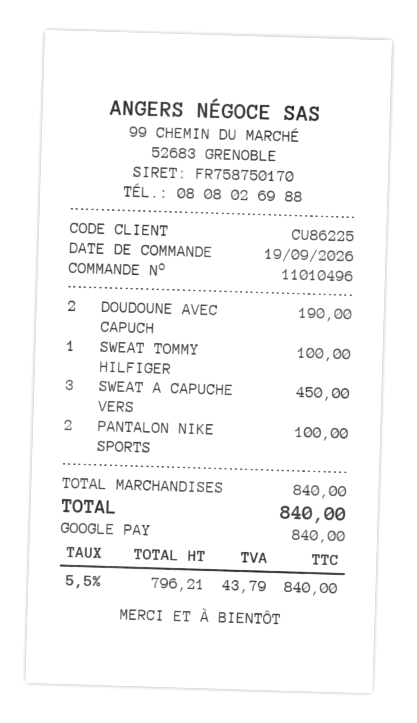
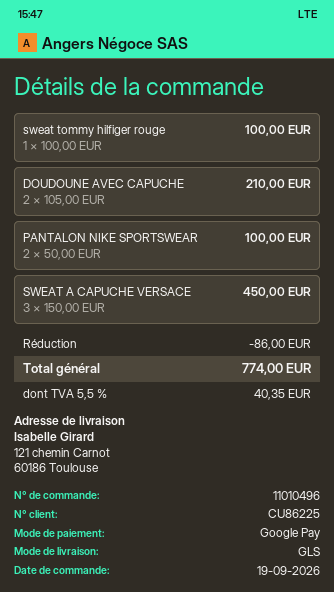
DOUDOUNE AVEC CAPUCH: 2 for 190.00 -> 2 for 210.00
discount: none -> 86.00
tax: 5.5% = 43.79 -> 5.5% = 40.35
total: 840.00 -> 774.00

